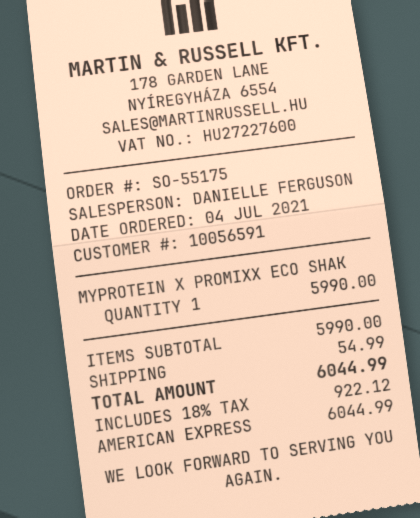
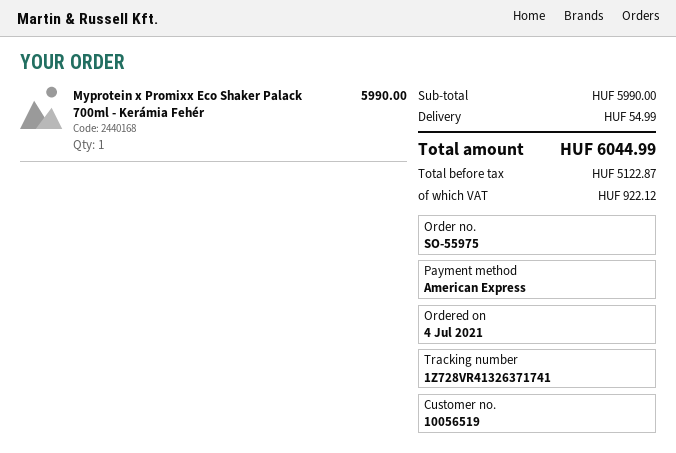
order number: SO-55175 -> SO-55975
customer number: 10056591 -> 10056519

